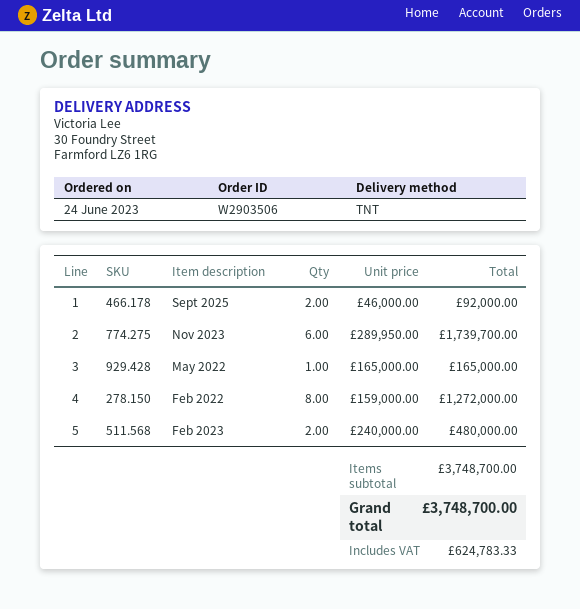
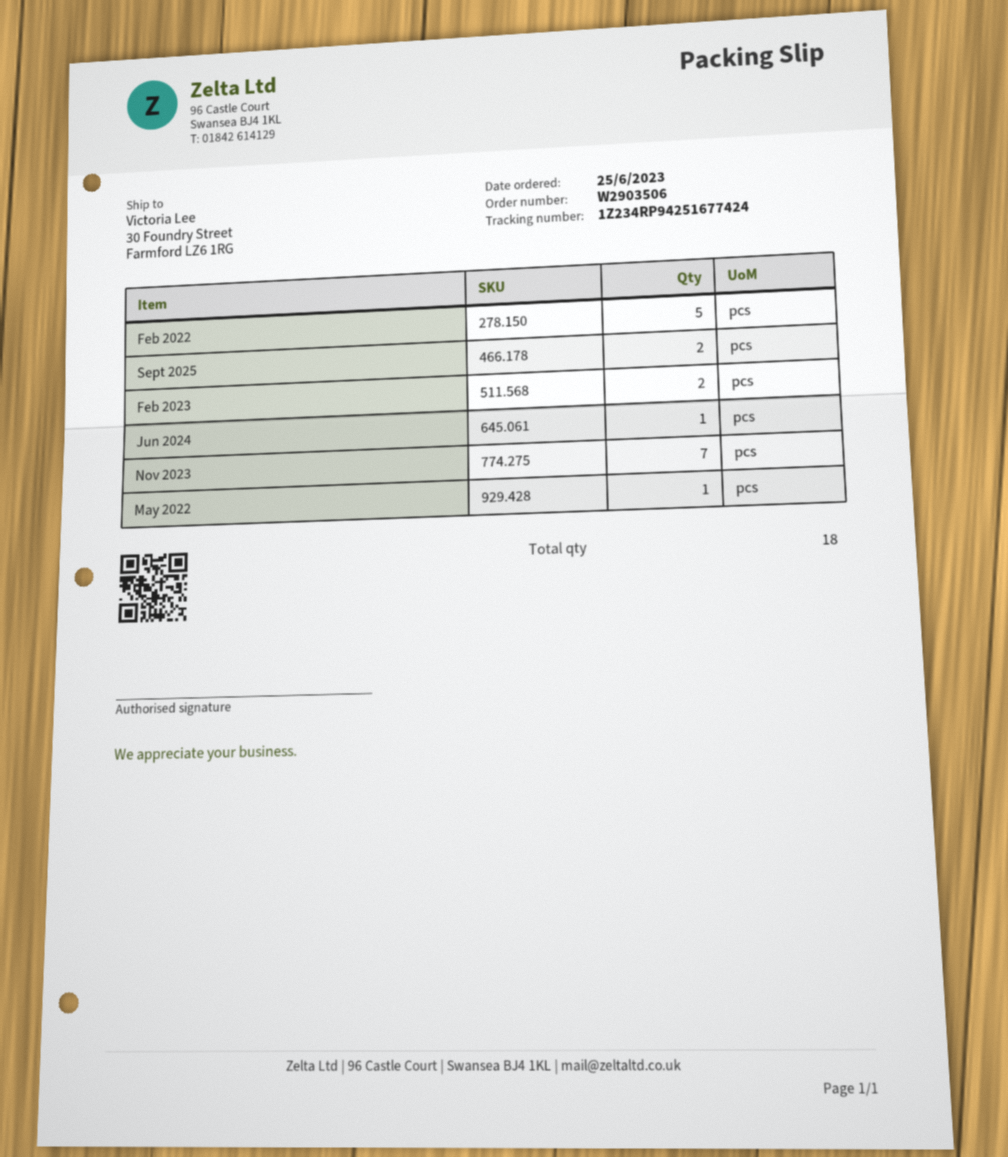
order date: 2023-06-24 -> 2023-06-25
Nov 2023: 6 -> 7
Feb 2022: 8 -> 5
Jun 2024: none -> 1

